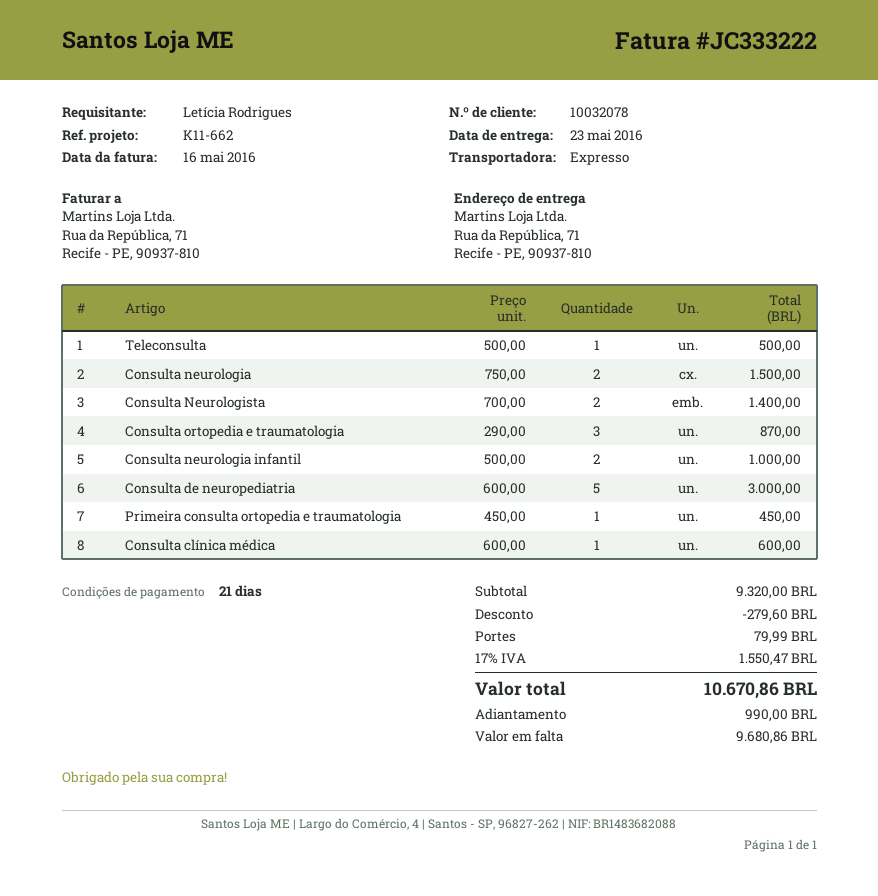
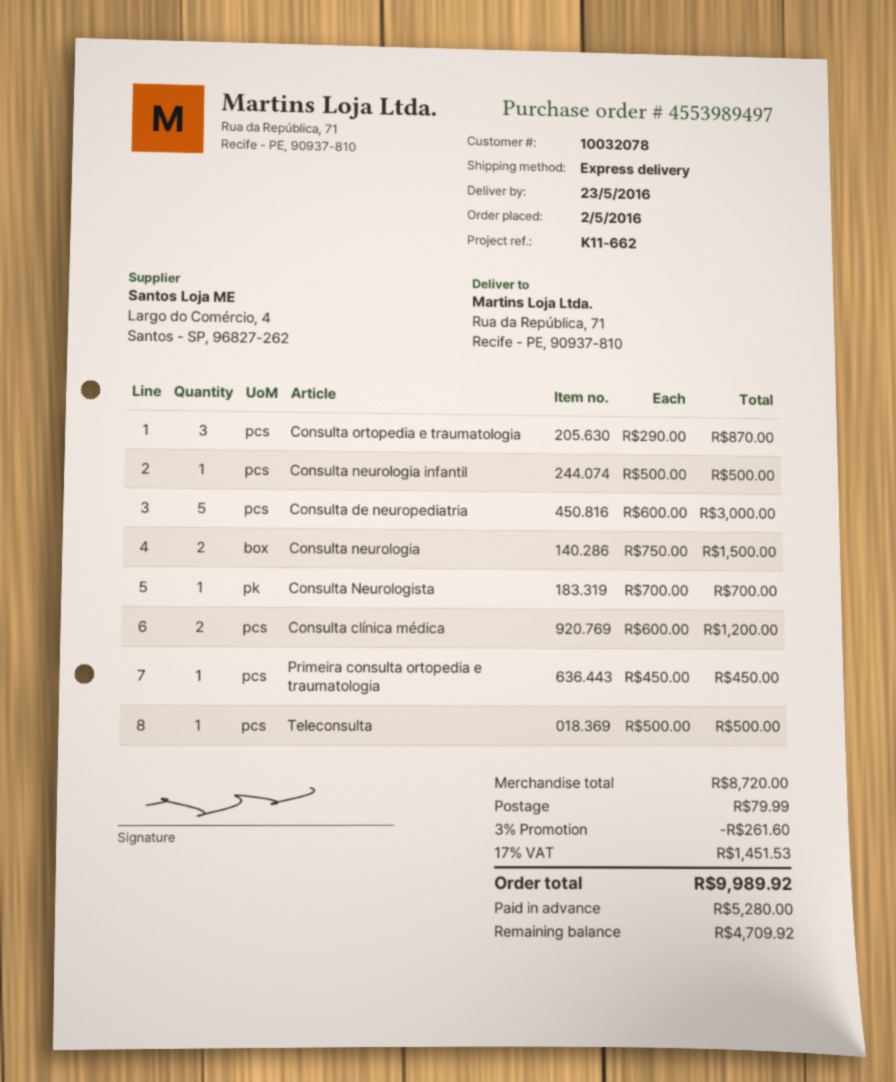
Consulta Neurologista: 2 x 700.00 = 1400.00 -> 1 x 700.00 = 700.00
Consulta neurologia infantil: 2 x 500.00 = 1000.00 -> 1 x 500.00 = 500.00
Consulta clínica médica: 1 x 600.00 = 600.00 -> 2 x 600.00 = 1200.00
subtotal: 9320.00 -> 8720.00
discount: 279.60 -> 261.60
tax: 17% = 1550.47 -> 17% = 1451.53
total: 10670.86 -> 9989.92
deposit: 990.00 -> 5280.00
balance: 9680.86 -> 4709.92

